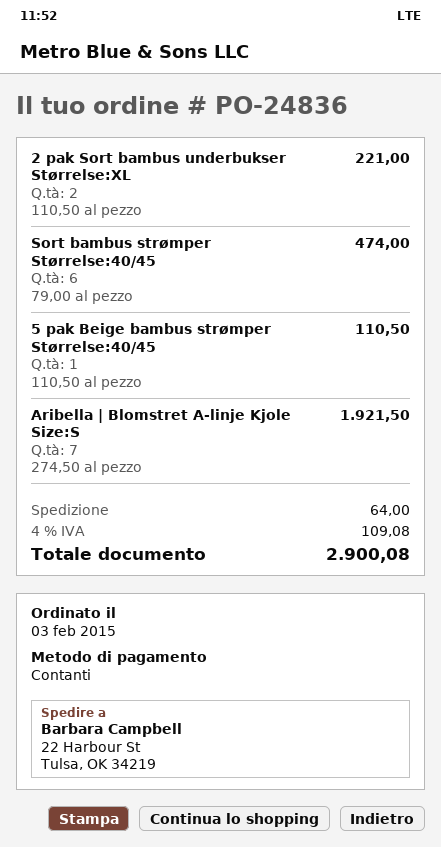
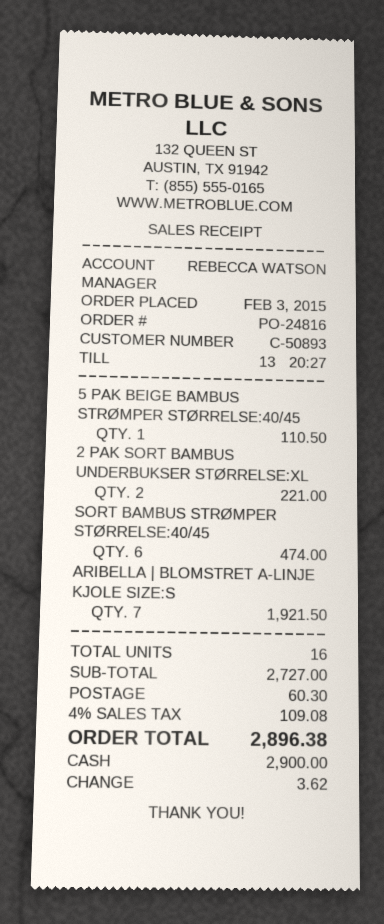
order number: PO-24836 -> PO-24816
shipping: 64.00 -> 60.30
total: 2900.08 -> 2896.38

